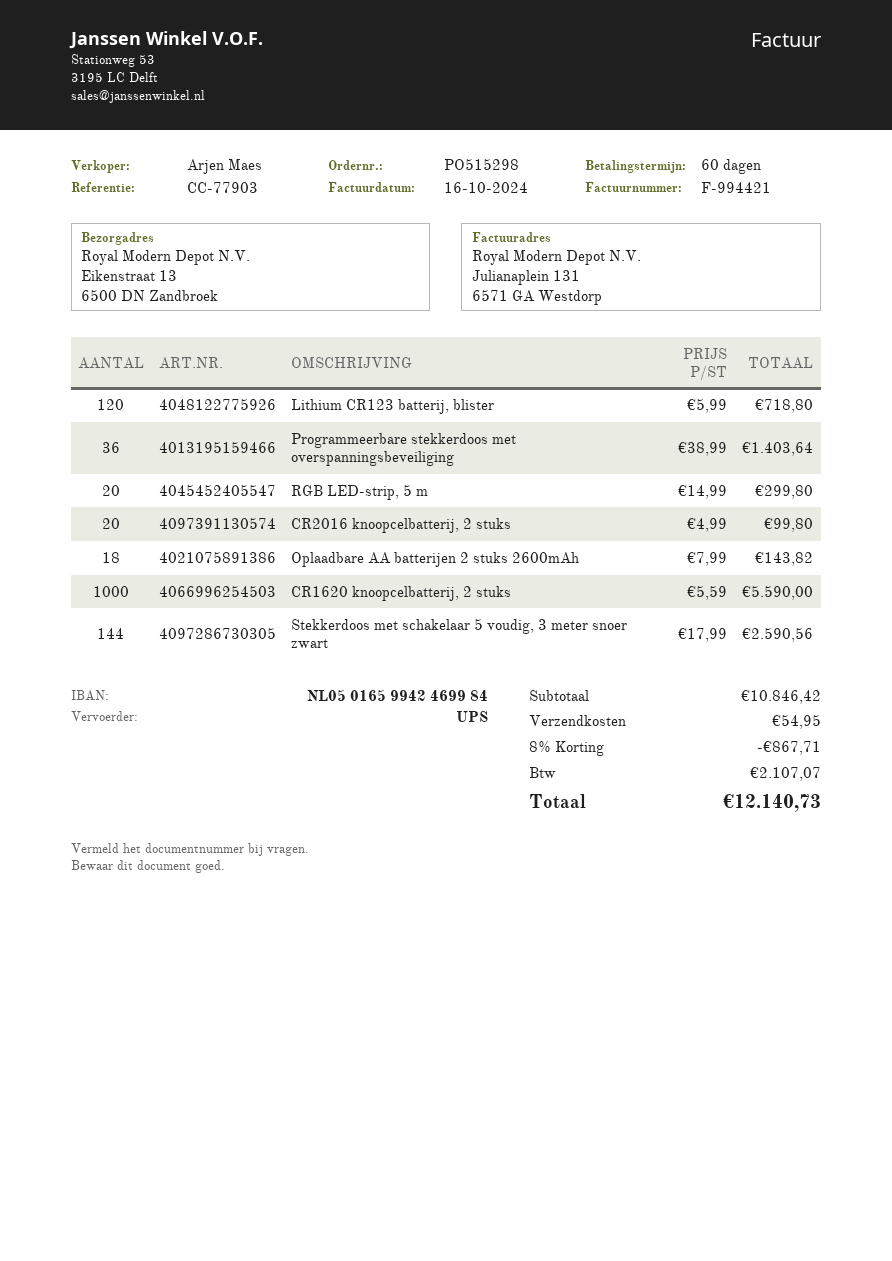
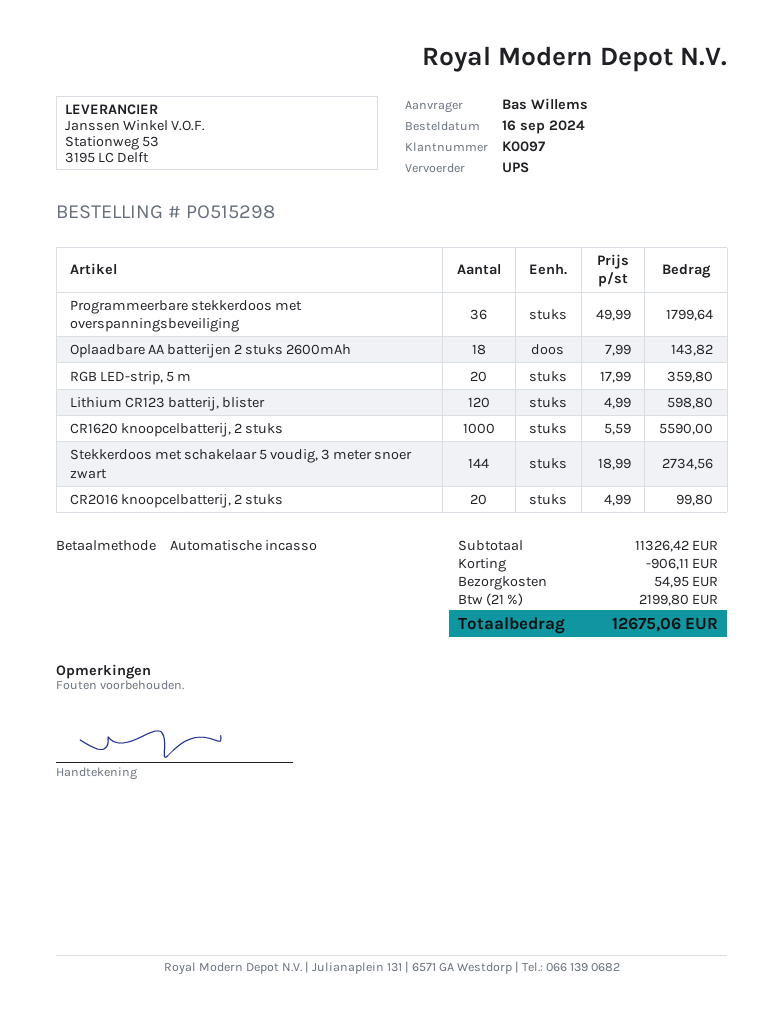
Lithium CR123 batterij, blister: 120 x 5.99 = 718.80 -> 120 x 4.99 = 598.80
Programmeerbare stekkerdoos met overspanningsbeveiliging: 36 x 38.99 = 1403.64 -> 36 x 49.99 = 1799.64
RGB LED-strip, 5 m: 20 x 14.99 = 299.80 -> 20 x 17.99 = 359.80
Stekkerdoos met schakelaar 5 voudig, 3 meter snoer zwart: 144 x 17.99 = 2590.56 -> 144 x 18.99 = 2734.56
subtotal: 10846.42 -> 11326.42
discount: 867.71 -> 906.11
tax: 2107.07 -> 2199.80
total: 12140.73 -> 12675.06

